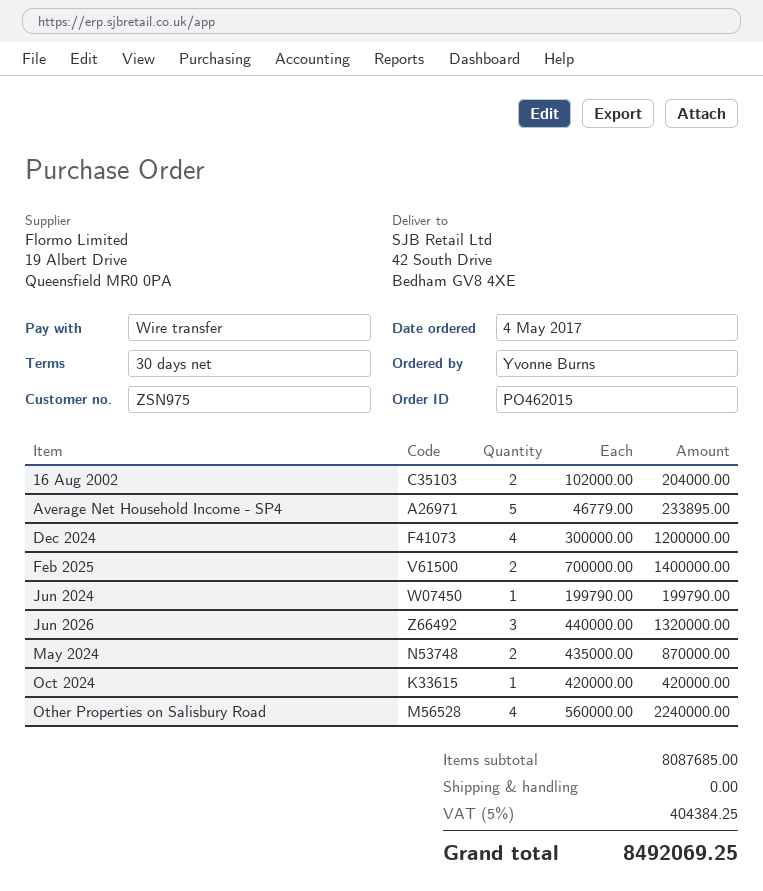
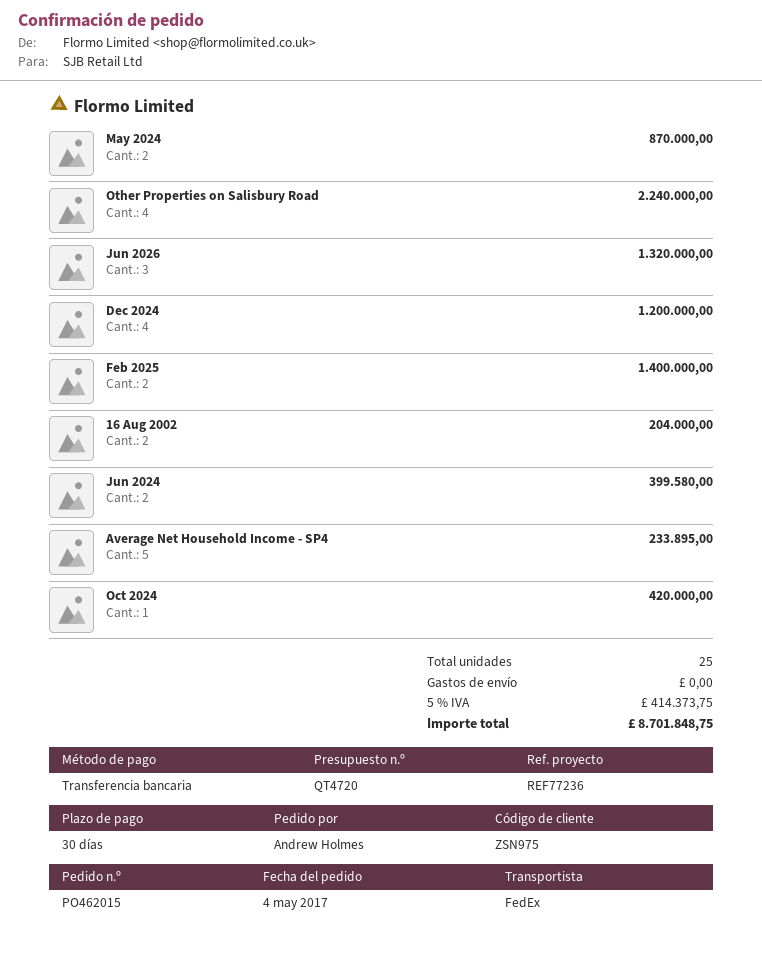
ordered by: Yvonne Burns -> Andrew Holmes
Jun 2024: 1 for 199790.00 -> 2 for 399580.00
tax: 5% = 404384.25 -> 5% = 414373.75
total: 8492069.25 -> 8701848.75

